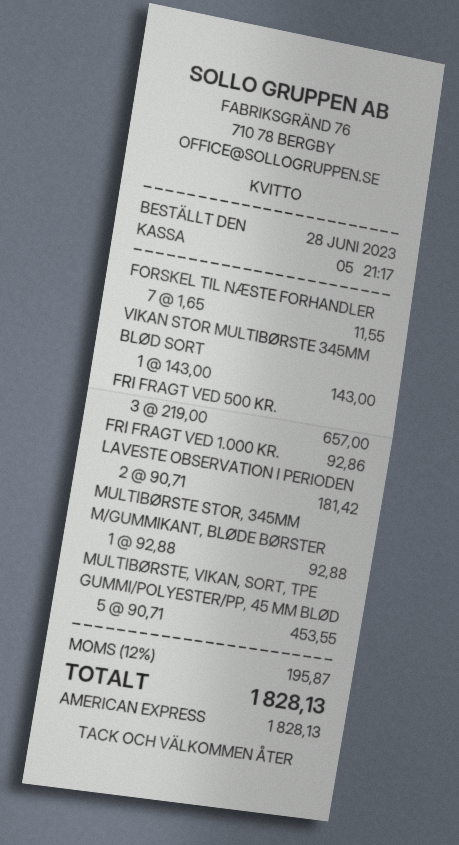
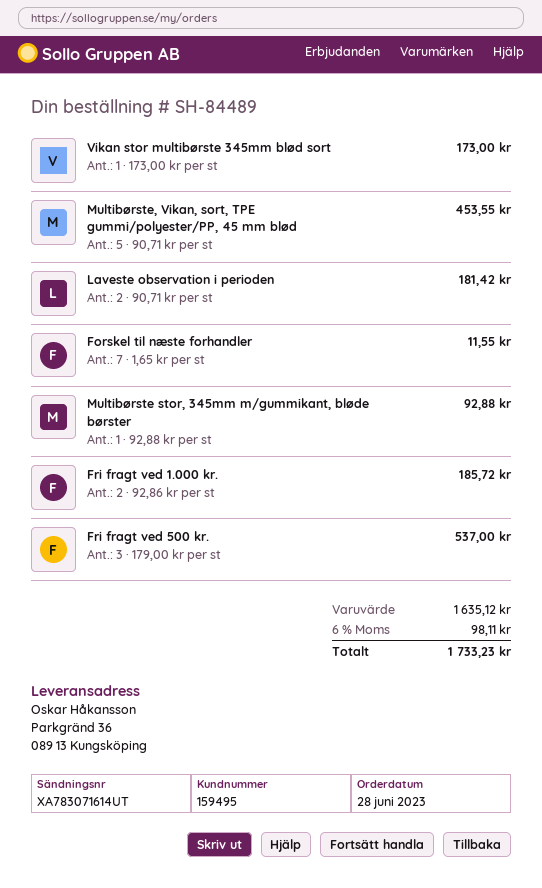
VIKAN STOR MULTIBØRSTE 345MM BLØD SORT: 1 x 143.00 = 143.00 -> 1 x 173.00 = 173.00
FRI FRAGT VED 500 KR.: 3 x 219.00 = 657.00 -> 3 x 179.00 = 537.00
FRI FRAGT VED 1.000 KR.: 1 x 92.86 = 92.86 -> 2 x 92.86 = 185.72
tax: 12% = 195.87 -> 6% = 98.11
total: 1828.13 -> 1733.23

